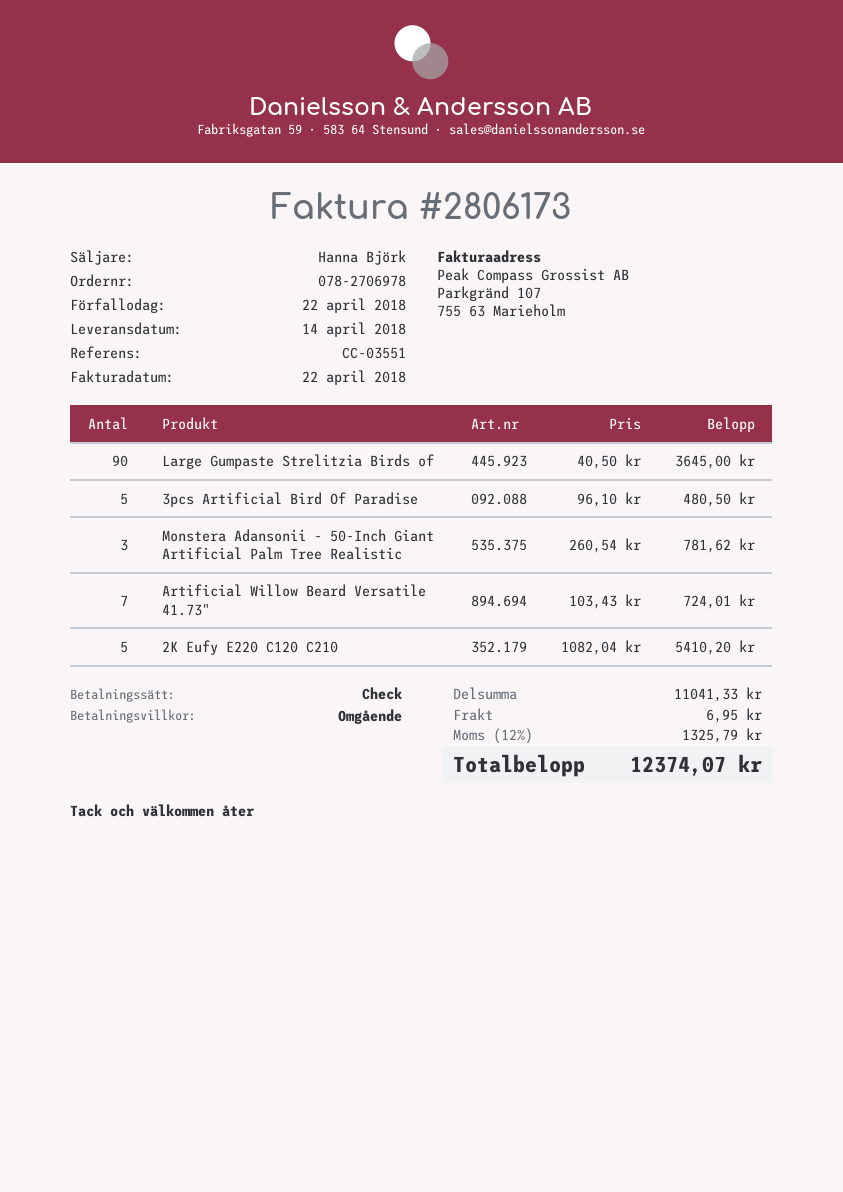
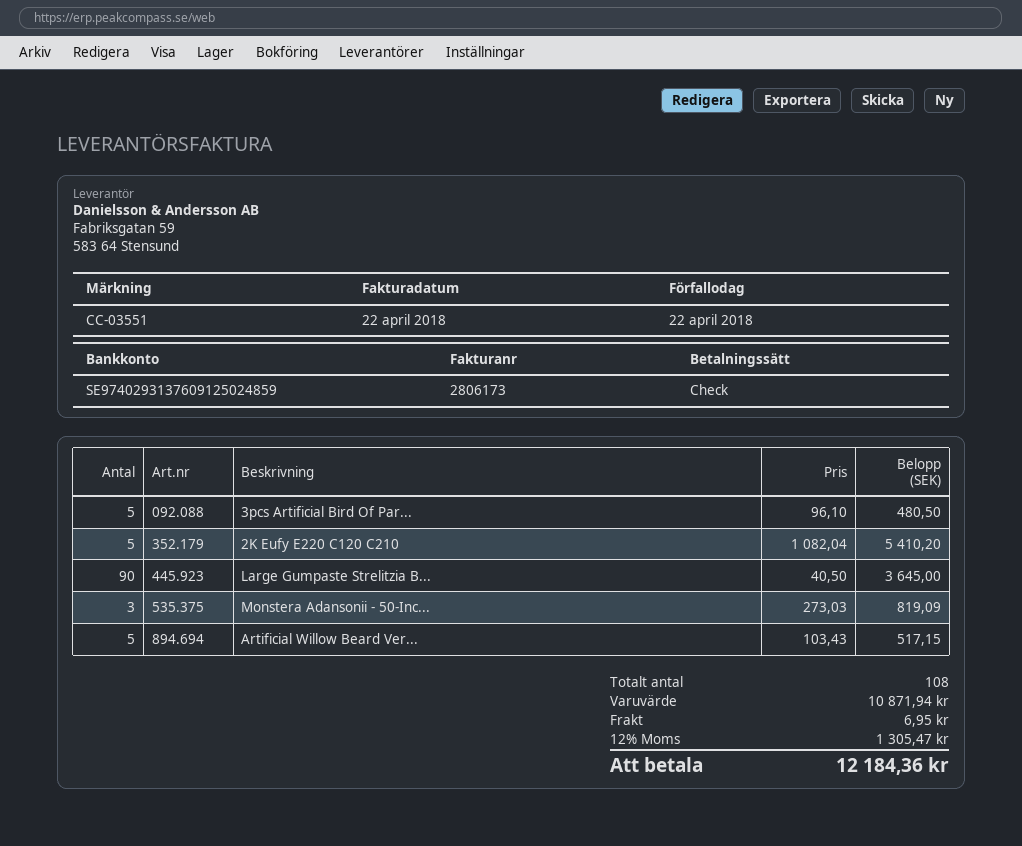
Monstera Adansonii - 50-Inch Giant Artificial Palm Tree Realistic: 3 x 260.54 = 781.62 -> 3 x 273.03 = 819.09
Artificial Willow Beard Versatile 41.73": 7 x 103.43 = 724.01 -> 5 x 103.43 = 517.15
subtotal: 11041.33 -> 10871.94
tax: 12% = 1325.79 -> 12% = 1305.47
total: 12374.07 -> 12184.36

